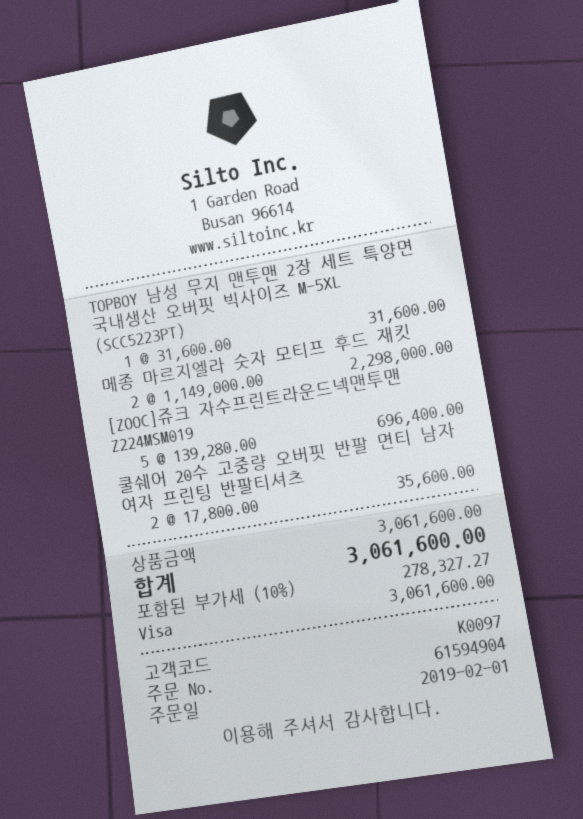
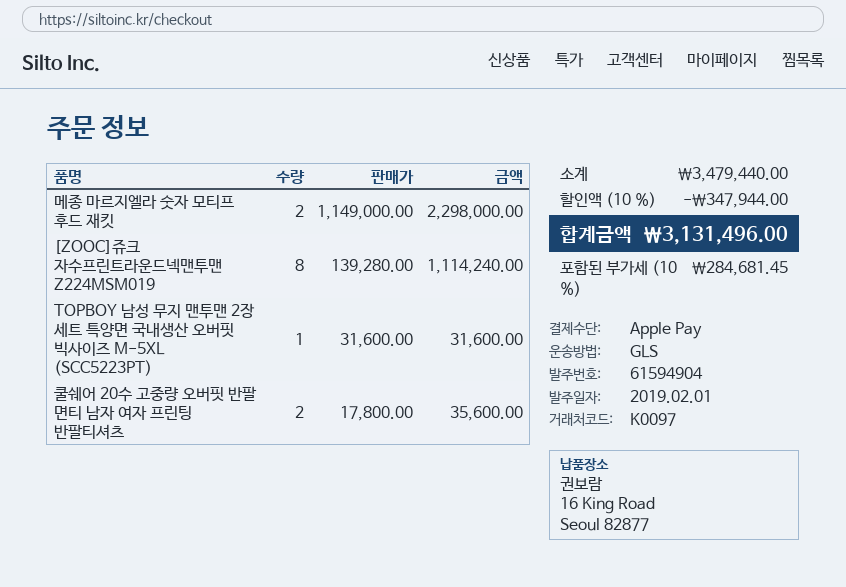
payment method: Visa -> Apple Pay
[ZOOC]쥬크 자수프린트라운드넥맨투맨 Z224MSM019: 5 x 139280.00 = 696400.00 -> 8 x 139280.00 = 1114240.00
subtotal: 3061600.00 -> 3479440.00
discount: none -> 10% = 347944.00
tax: 10% = 278327.27 -> 10% = 284681.45
total: 3061600.00 -> 3131496.00

